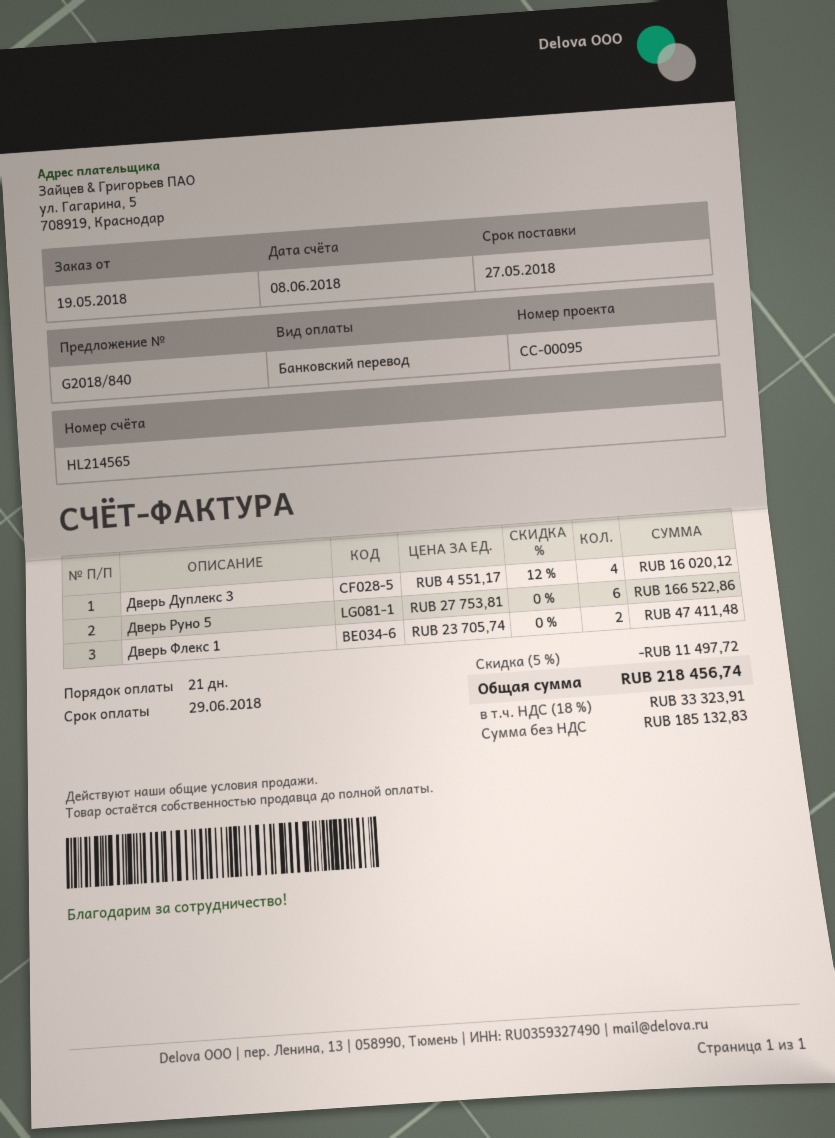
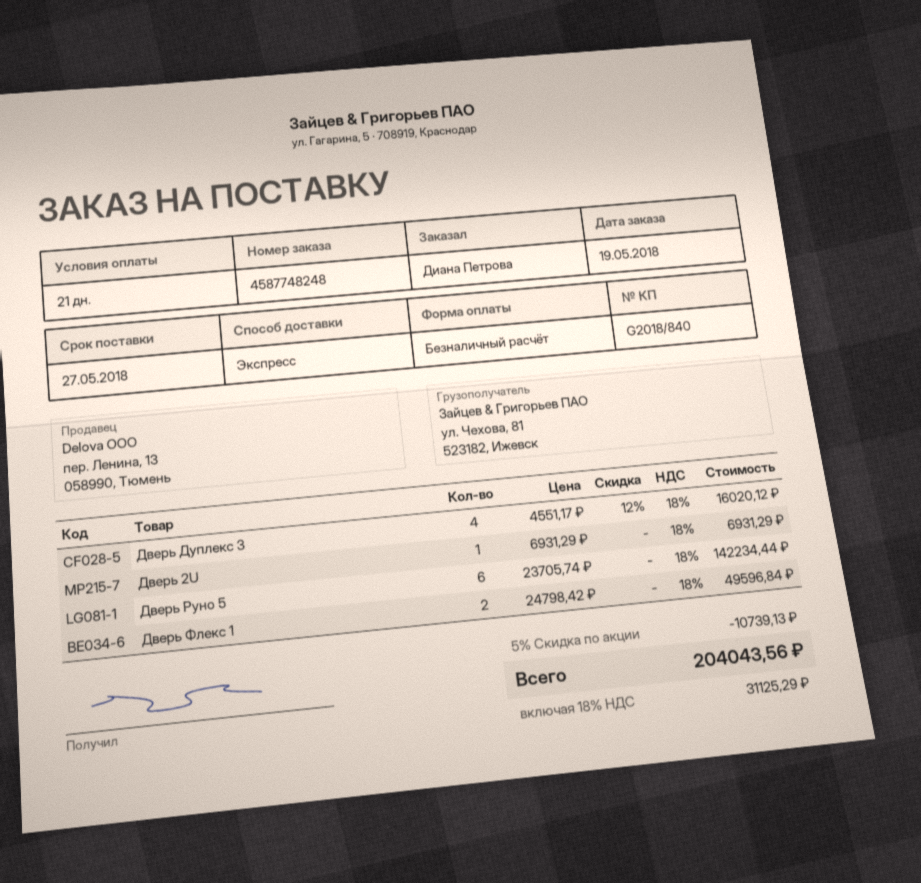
Дверь Руно 5: 6 x 27753.81 = 166522.86 -> 6 x 23705.74 = 142234.44
Дверь Флекс 1: 2 x 23705.74 = 47411.48 -> 2 x 24798.42 = 49596.84
Дверь 2U: none -> 1 x 6931.29 = 6931.29
discount: 5% = 11497.72 -> 5% = 10739.13
tax: 18% = 33323.91 -> 18% = 31125.29
total: 218456.74 -> 204043.56

